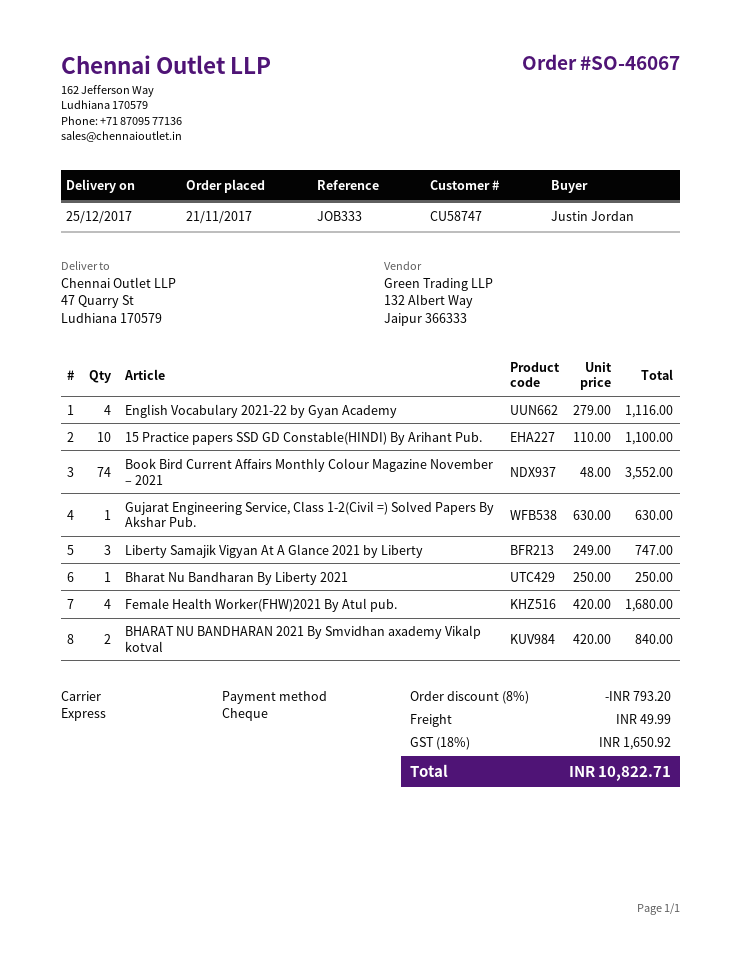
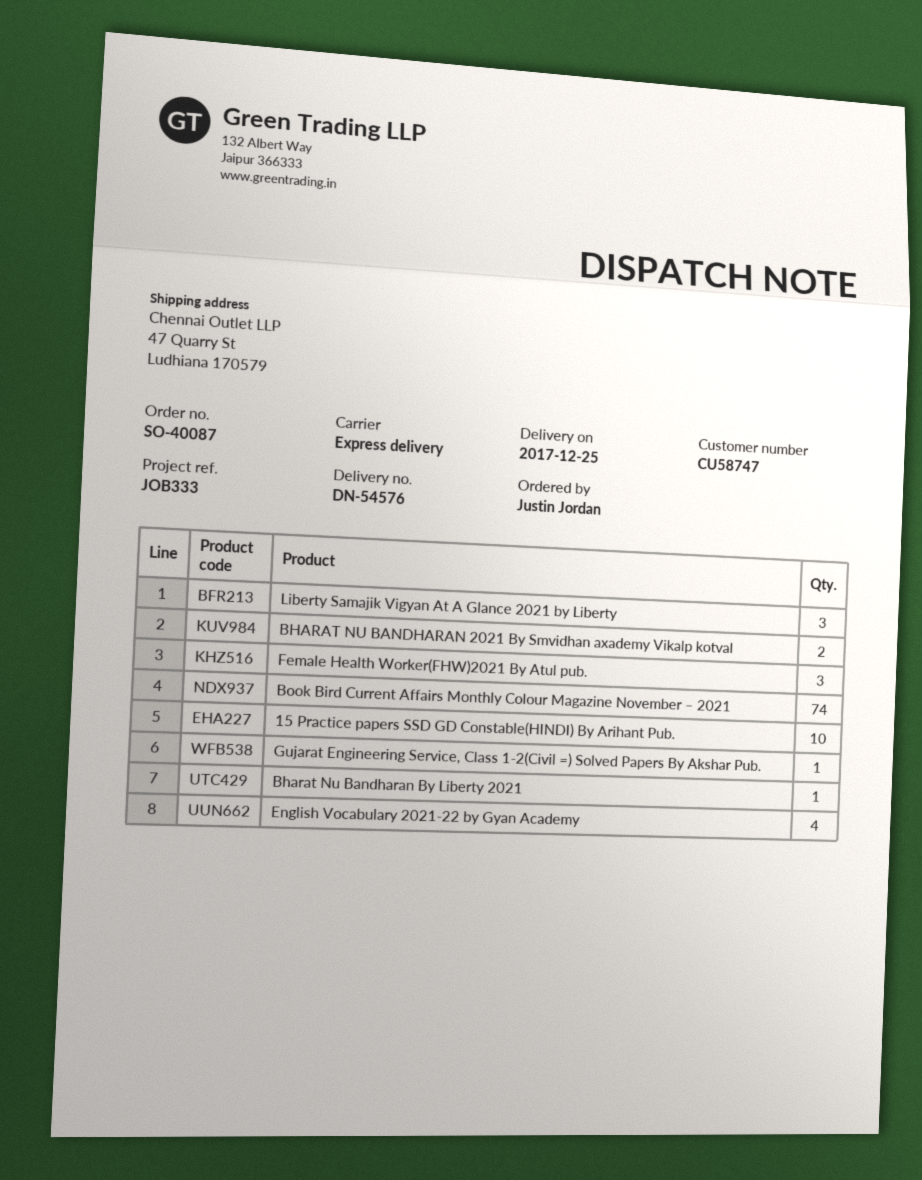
order number: SO-46067 -> SO-40087
Female Health Worker(FHW)2021 By Atul pub.: 4 -> 3

